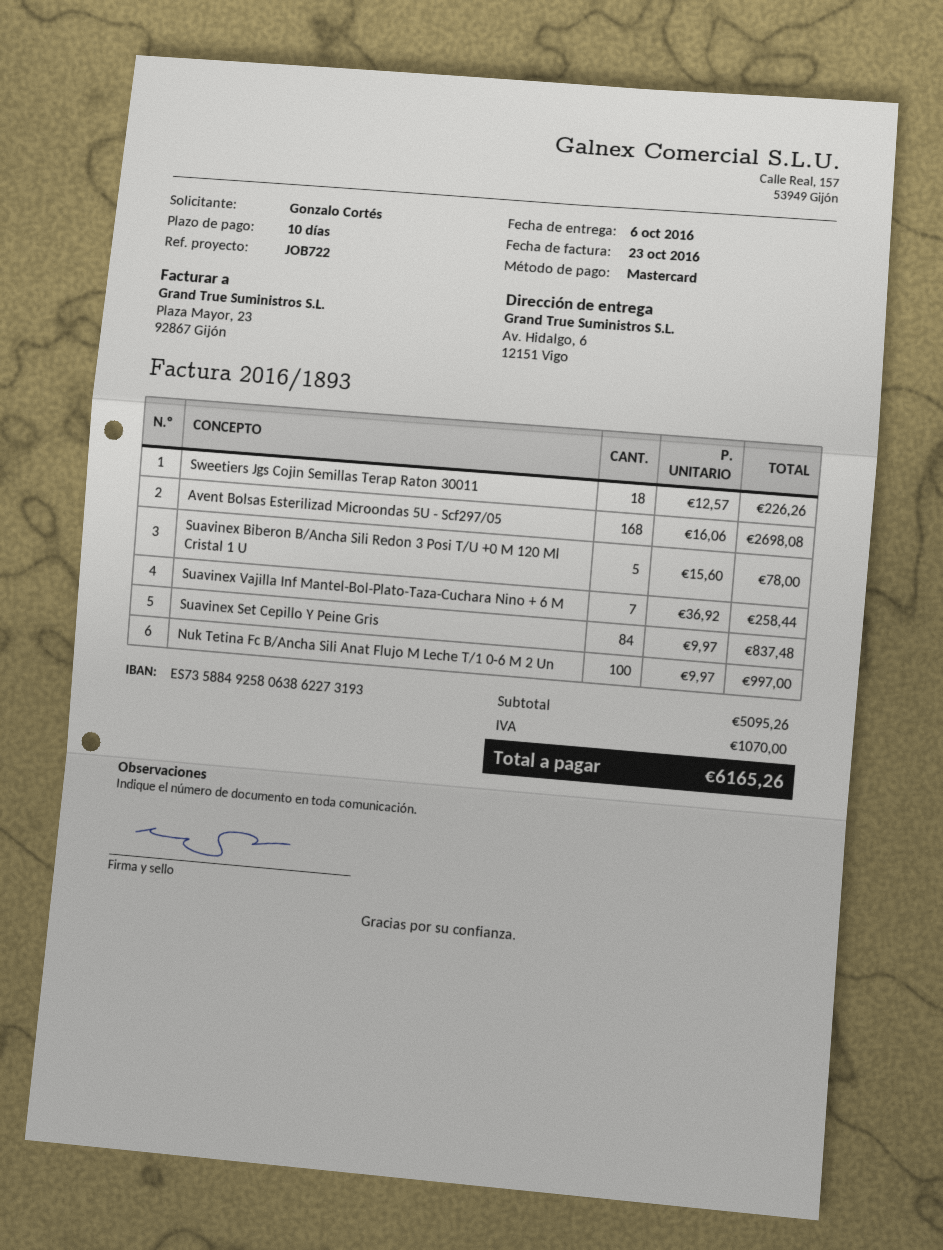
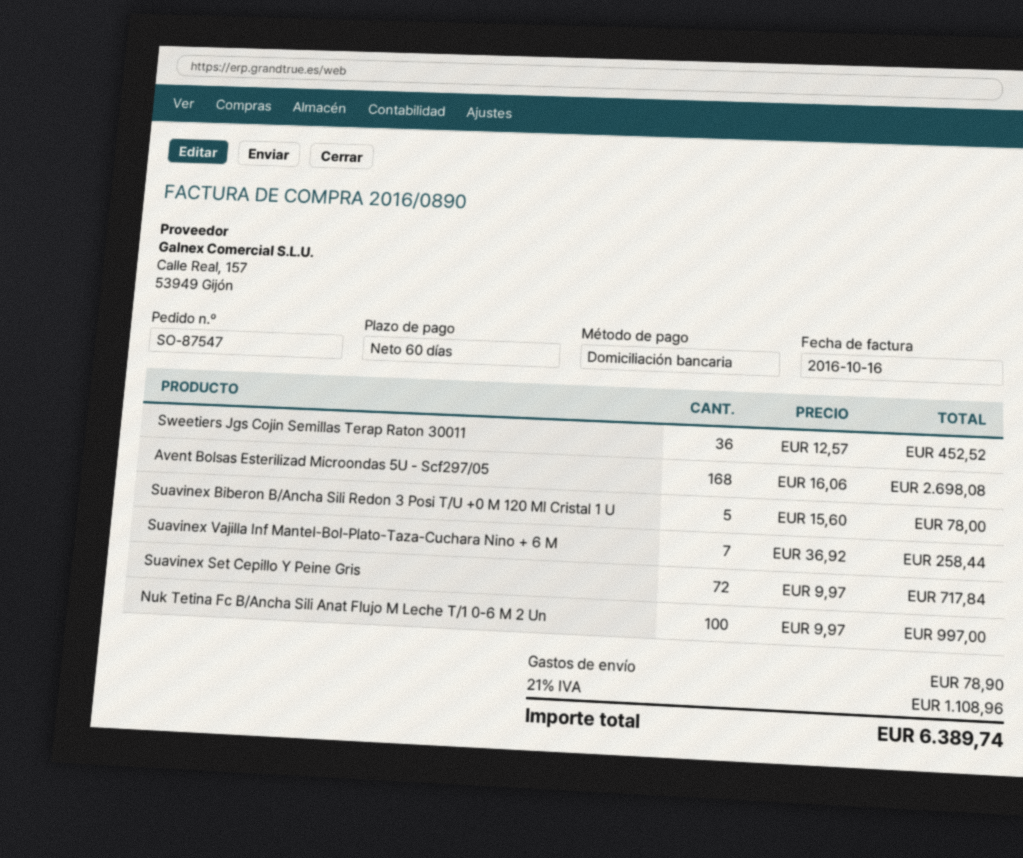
invoice number: 2016/1893 -> 2016/0890
invoice date: 2016-10-23 -> 2016-10-16
payment terms: 10 days -> 60 days
payment method: Mastercard -> direct debit
Sweetiers Jgs Cojin Semillas Terap Raton 30011: 18 x 12.57 = 226.26 -> 36 x 12.57 = 452.52
Suavinex Set Cepillo Y Peine Gris: 84 x 9.97 = 837.48 -> 72 x 9.97 = 717.84
shipping: none -> 78.90
tax: 1070.00 -> 1108.96
total: 6165.26 -> 6389.74

